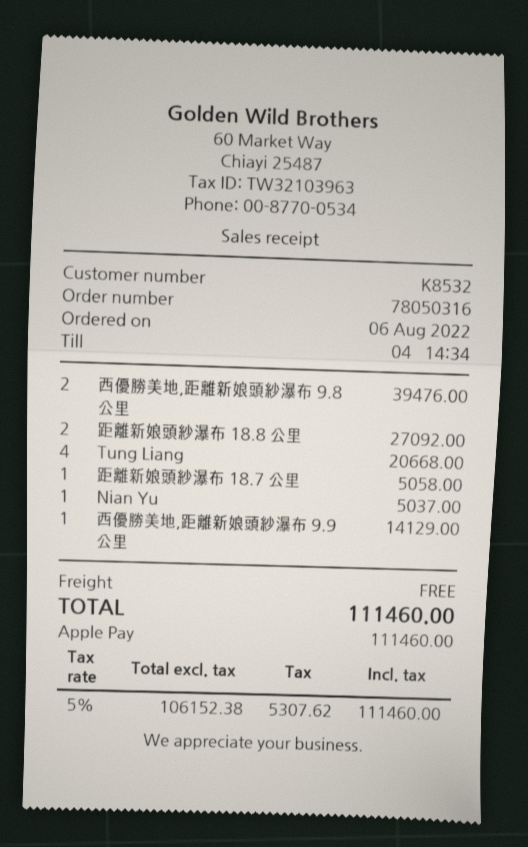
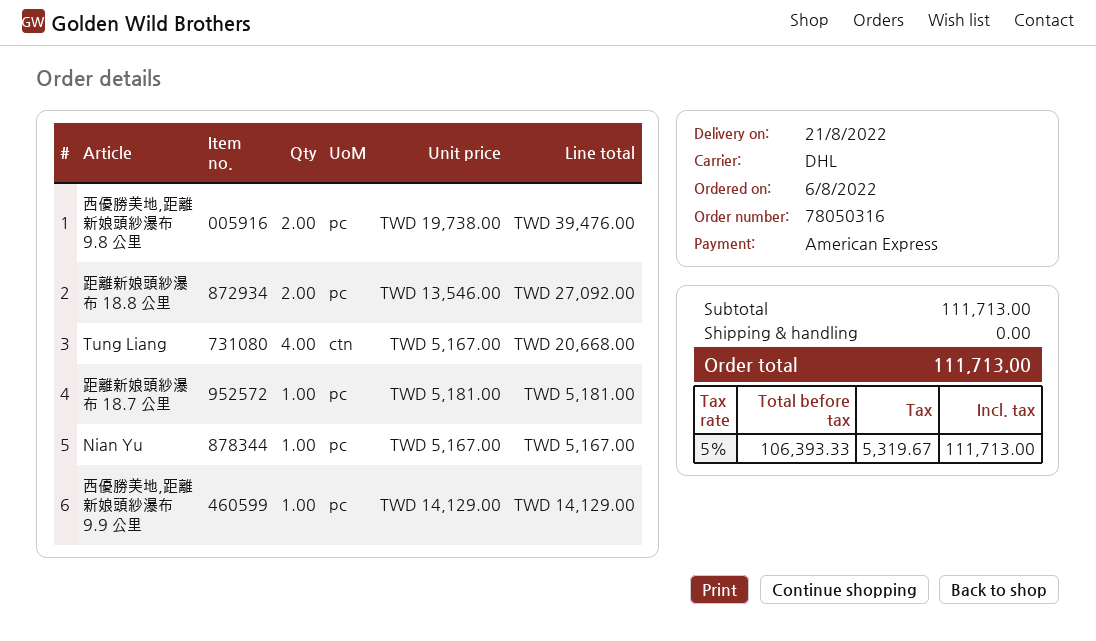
payment method: Apple Pay -> American Express
距離新娘頭紗瀑布 18.7 公里: 1 for 5058.00 -> 1 for 5181.00
Nian Yu: 1 for 5037.00 -> 1 for 5167.00
net: 106152.38 -> 106393.33
tax: 5% = 5307.62 -> 5% = 5319.67
total: 111460.00 -> 111713.00

